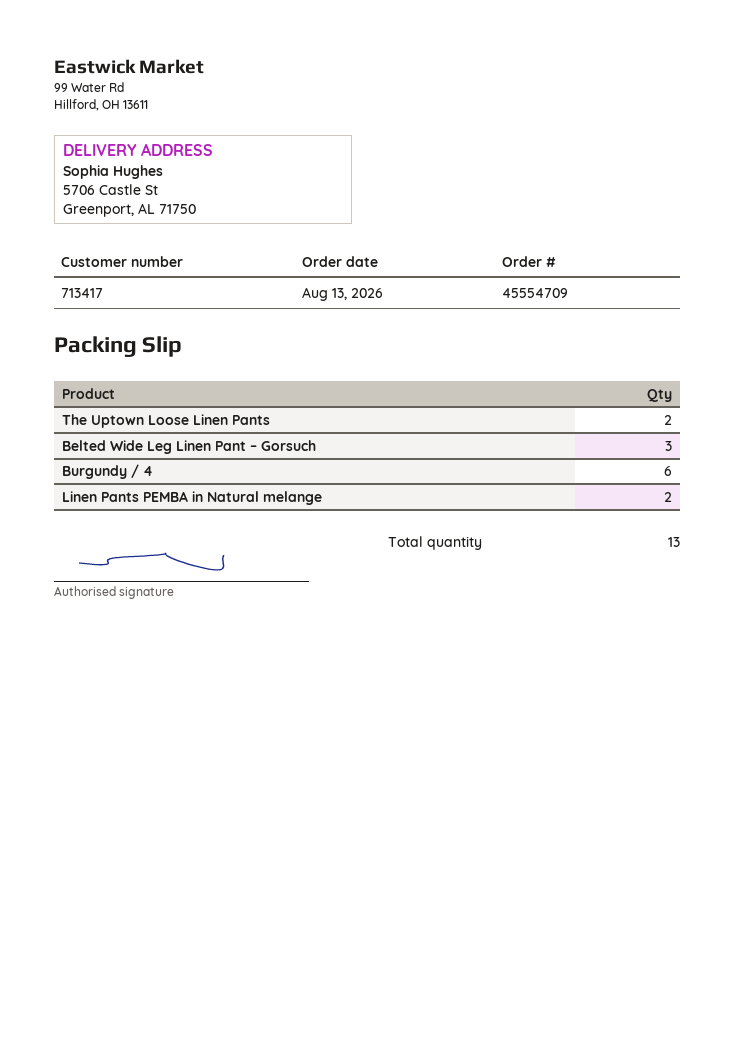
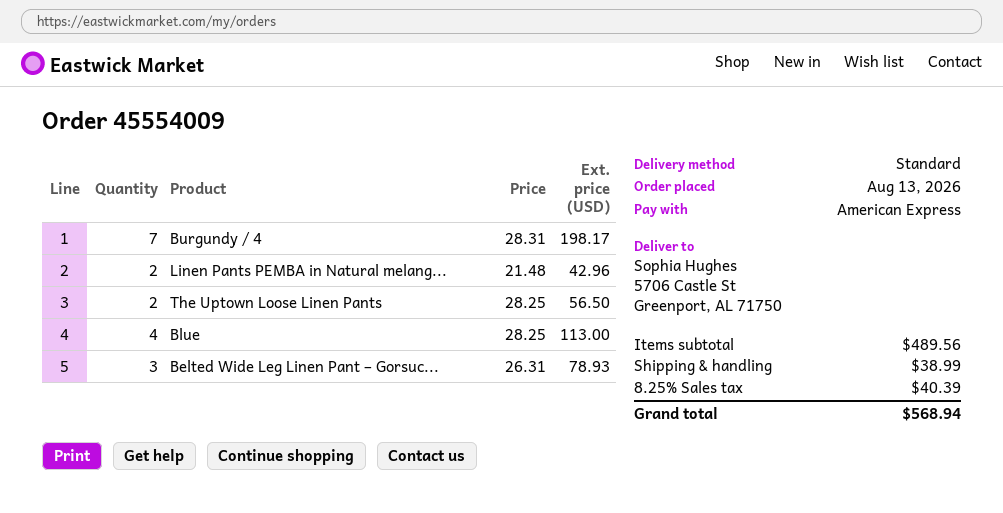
order number: 45554709 -> 45554009
Burgundy / 4: 6 -> 7
Blue: none -> 4

